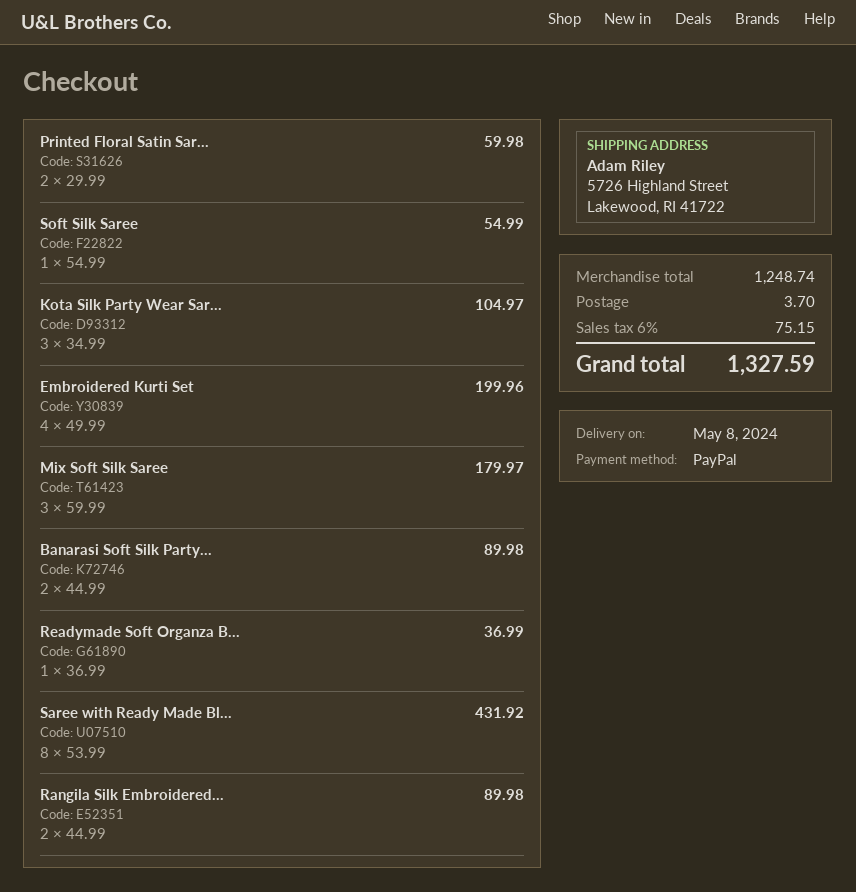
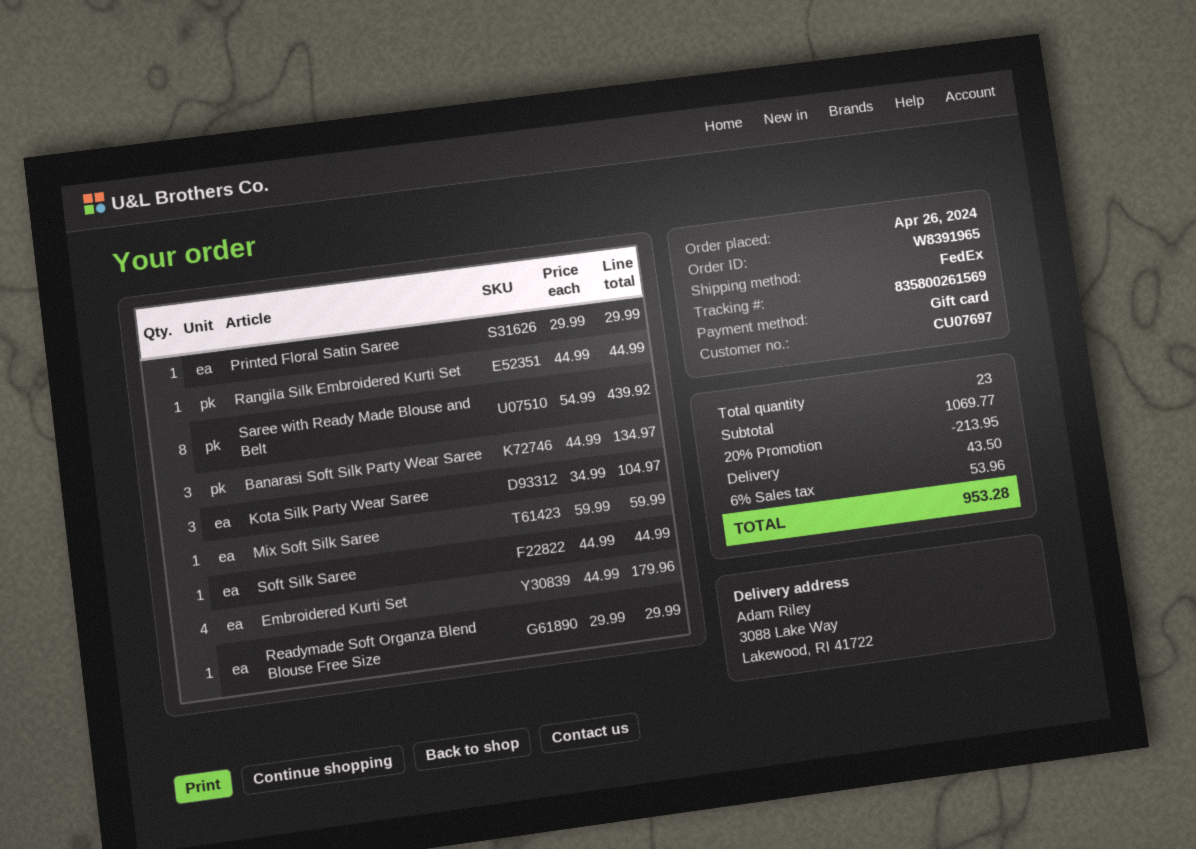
payment method: PayPal -> gift card
ship to: 5726 Highland Street, Lakewood, RI 41722 -> 3088 Lake Way, Lakewood, RI 41722
Printed Floral Satin Sar...: 2 x 29.99 = 59.98 -> 1 x 29.99 = 29.99
Soft Silk Saree: 1 x 54.99 = 54.99 -> 1 x 44.99 = 44.99
Embroidered Kurti Set: 4 x 49.99 = 199.96 -> 4 x 44.99 = 179.96
Mix Soft Silk Saree: 3 x 59.99 = 179.97 -> 1 x 59.99 = 59.99
Banarasi Soft Silk Party...: 2 x 44.99 = 89.98 -> 3 x 44.99 = 134.97
Readymade Soft Organza B...: 1 x 36.99 = 36.99 -> 1 x 29.99 = 29.99
Saree with Ready Made Bl...: 8 x 53.99 = 431.92 -> 8 x 54.99 = 439.92
Rangila Silk Embroidered...: 2 x 44.99 = 89.98 -> 1 x 44.99 = 44.99
subtotal: 1248.74 -> 1069.77
discount: none -> 20% = 213.95
shipping: 3.70 -> 43.50
tax: 6% = 75.15 -> 6% = 53.96
total: 1327.59 -> 953.28

